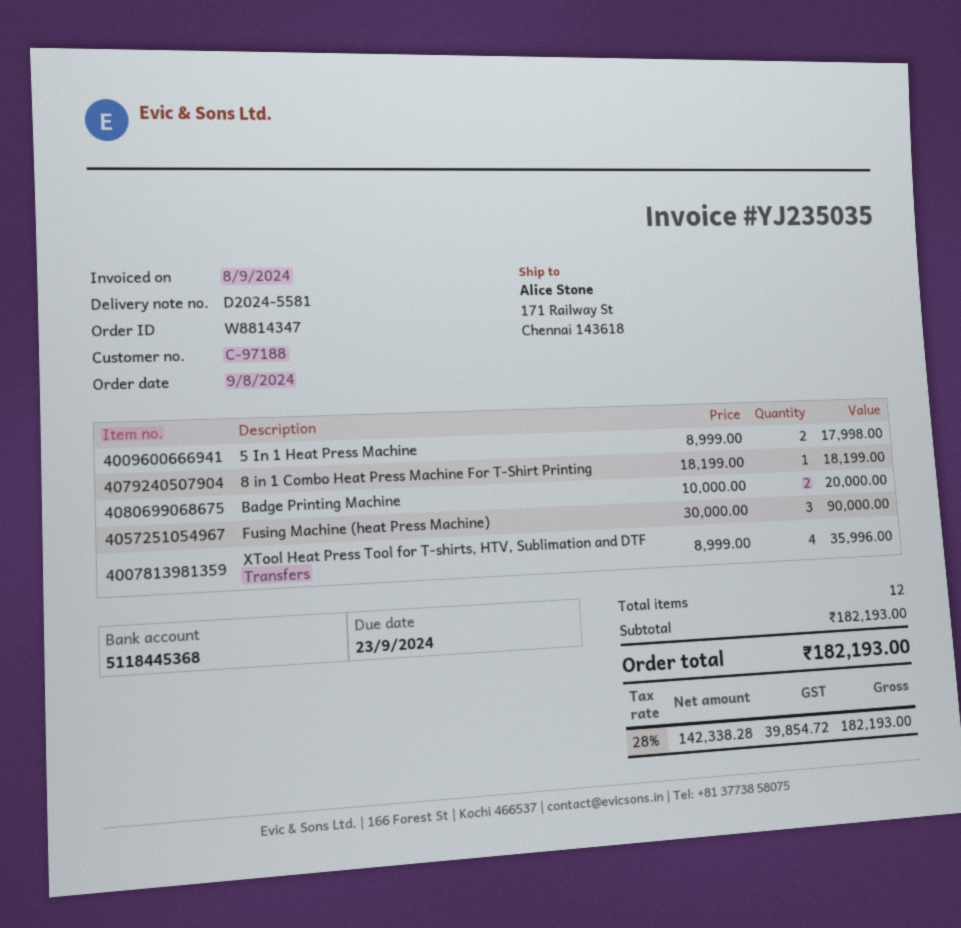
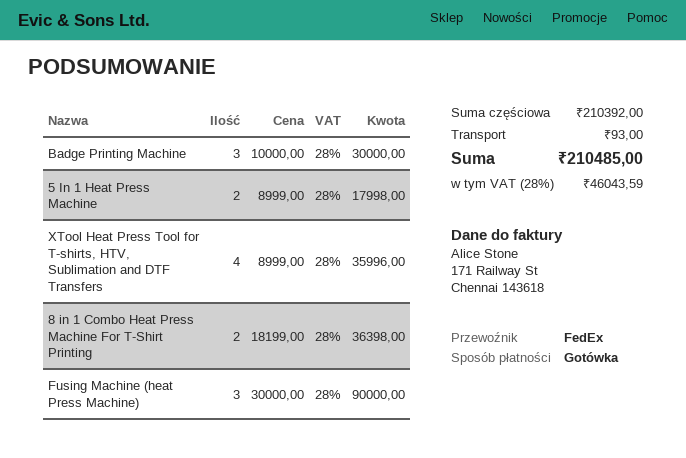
8 in 1 Combo Heat Press Machine For T-Shirt Printing: 1 x 18199.00 = 18199.00 -> 2 x 18199.00 = 36398.00
Badge Printing Machine: 2 x 10000.00 = 20000.00 -> 3 x 10000.00 = 30000.00
subtotal: 182193.00 -> 210392.00
shipping: none -> 93.00
tax: 28% = 39854.72 -> 28% = 46043.59
total: 182193.00 -> 210485.00

